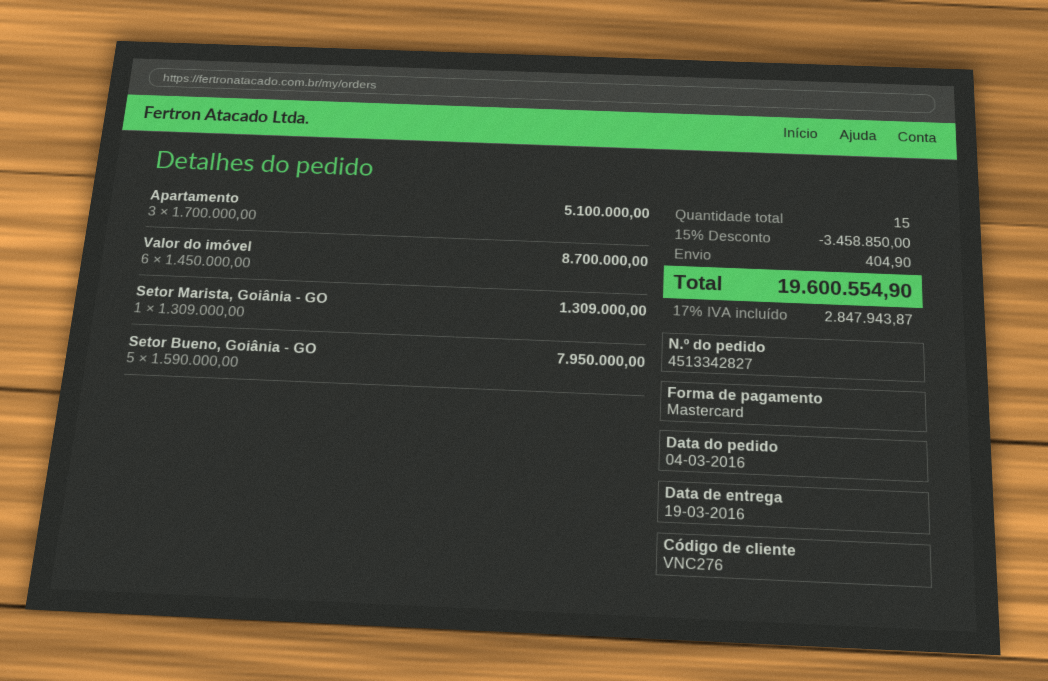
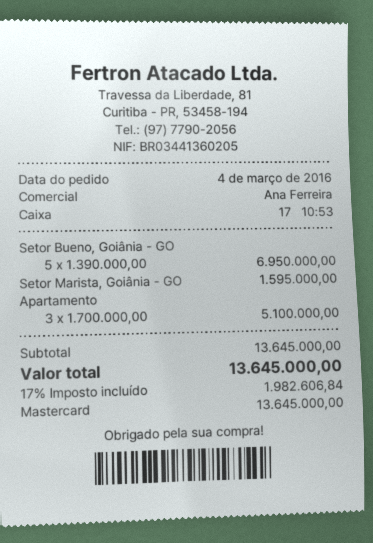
Valor do imóvel: 6 x 1450000.00 = 8700000.00 -> none
Setor Marista, Goiânia - GO: 1 x 1309000.00 = 1309000.00 -> 1 x 1595000.00 = 1595000.00
Setor Bueno, Goiânia - GO: 5 x 1590000.00 = 7950000.00 -> 5 x 1390000.00 = 6950000.00
discount: 15% = 3458850.00 -> none
shipping: 404.90 -> none
tax: 17% = 2847943.87 -> 17% = 1982606.84
total: 19600554.90 -> 13645000.00

